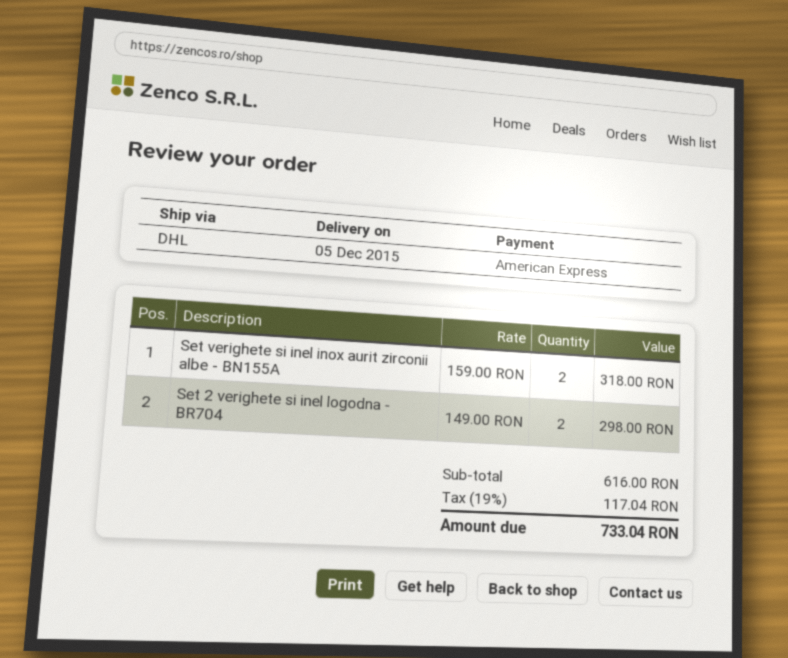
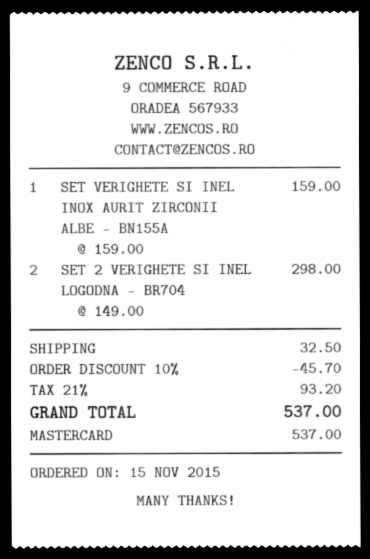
payment method: American Express -> Mastercard
Set verighete si inel inox aurit zirconii albe - BN155A: 2 x 159.00 = 318.00 -> 1 x 159.00 = 159.00
discount: none -> 10% = 45.70
shipping: none -> 32.50
tax: 19% = 117.04 -> 21% = 93.20
total: 733.04 -> 537.00

